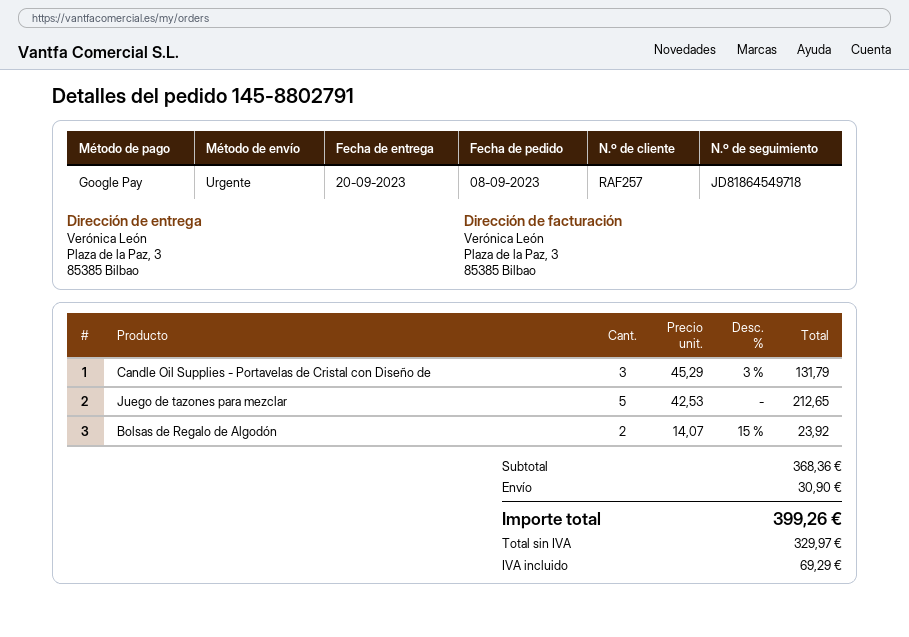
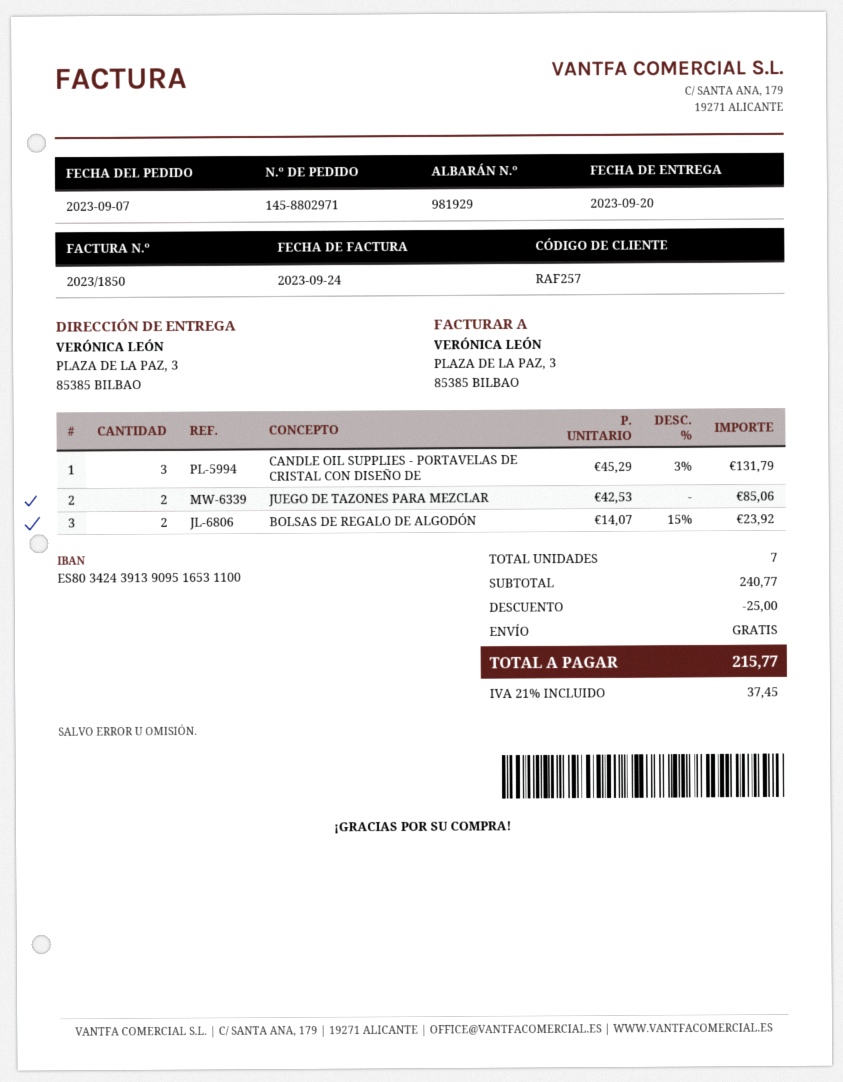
order number: 145-8802791 -> 145-8802971
order date: 2023-09-08 -> 2023-09-07
Juego de tazones para mezclar: 5 x 42.53 = 212.65 -> 2 x 42.53 = 85.06
subtotal: 368.36 -> 240.77
discount: none -> 25.00
shipping: 30.90 -> 0.00
tax: 69.29 -> 37.45
total: 399.26 -> 215.77

